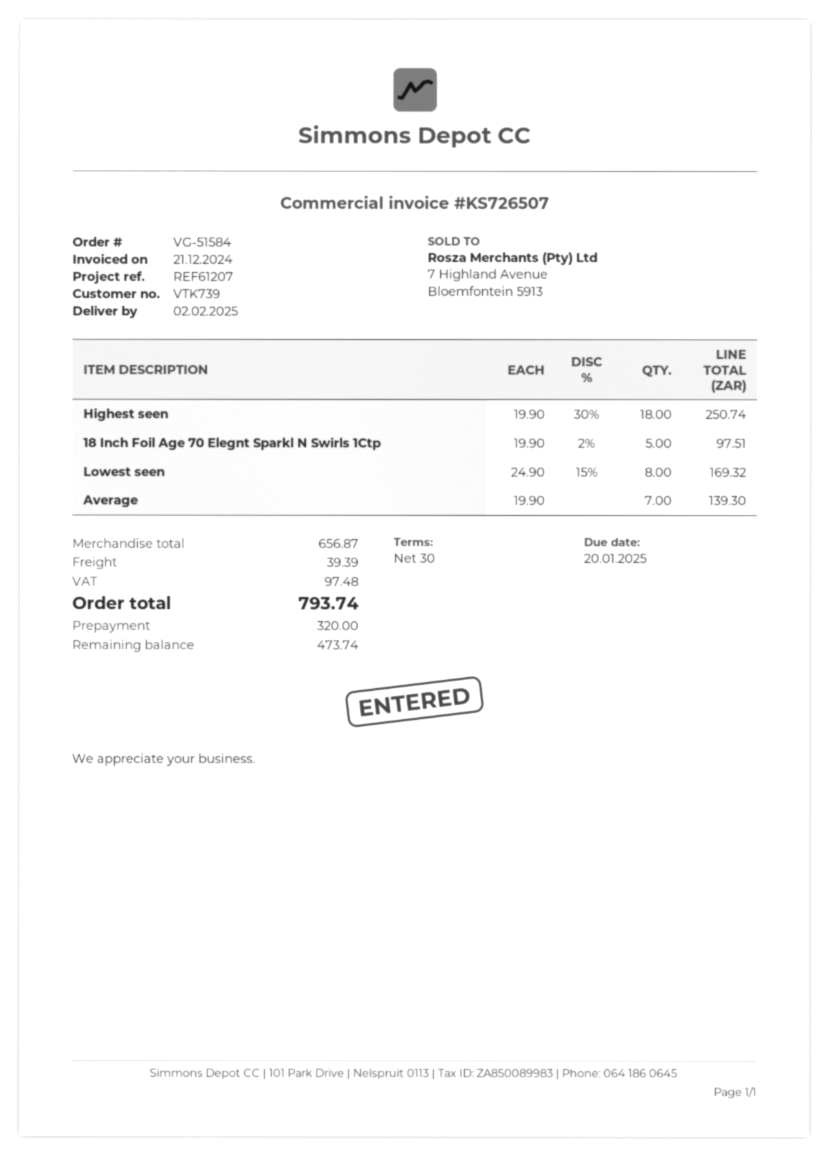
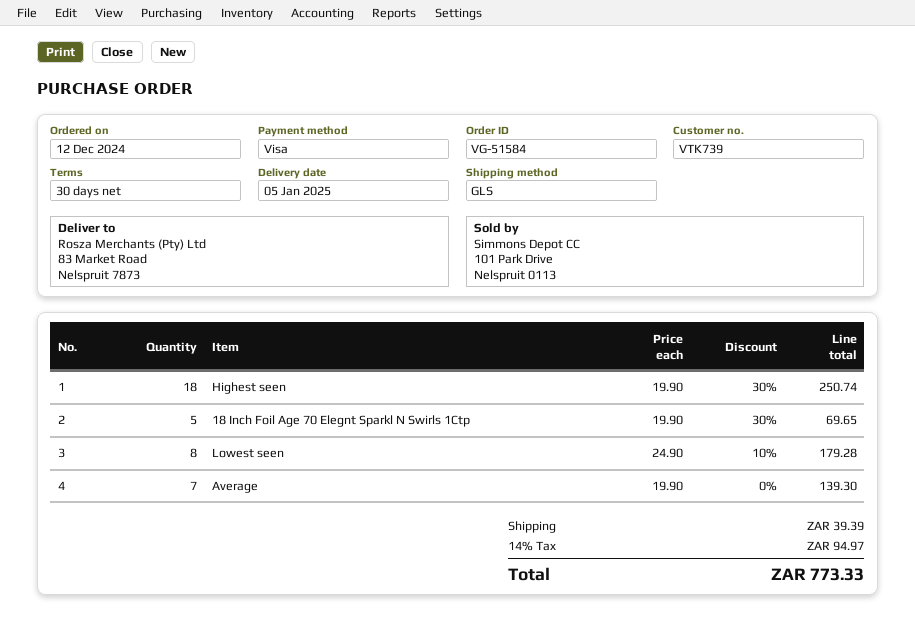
delivery date: 2025-02-02 -> 2025-01-05
18 Inch Foil Age 70 Elegnt Sparkl N Swirls 1Ctp: 5 x 19.90 - 2% = 97.51 -> 5 x 19.90 - 30% = 69.65
Lowest seen: 8 x 24.90 - 15% = 169.32 -> 8 x 24.90 - 10% = 179.28
tax: 97.48 -> 94.97
total: 793.74 -> 773.33

